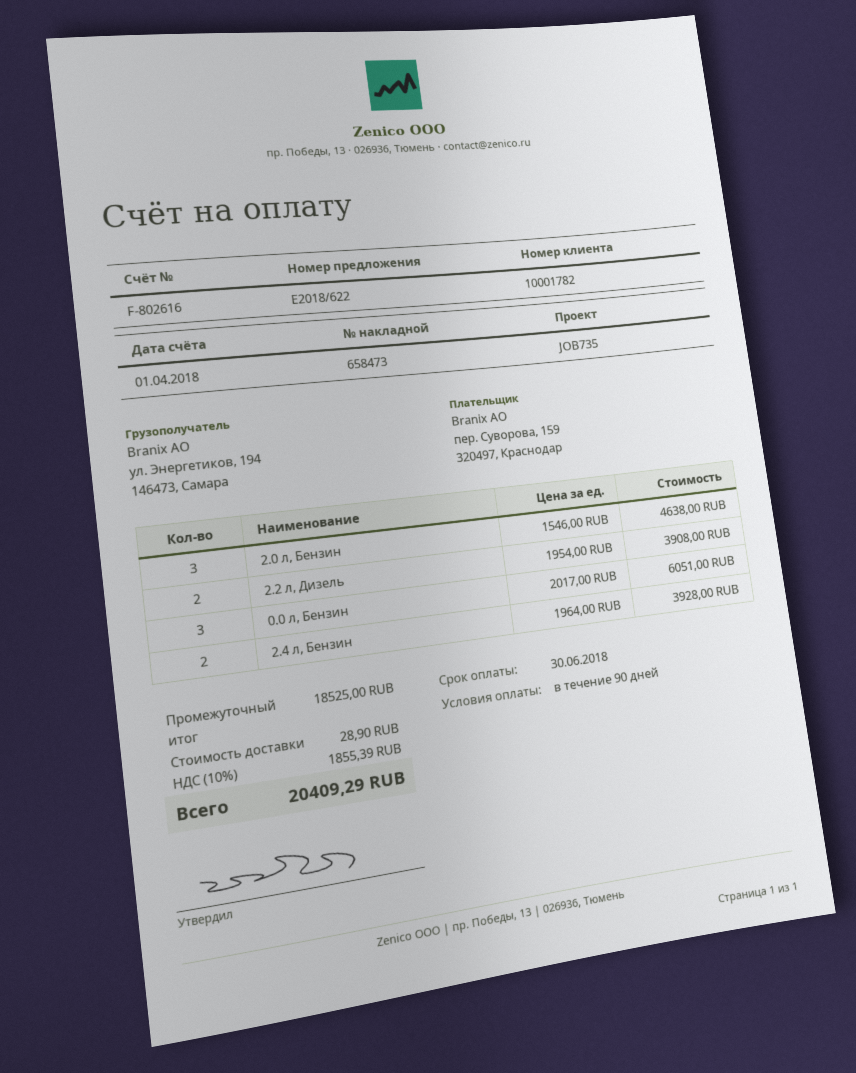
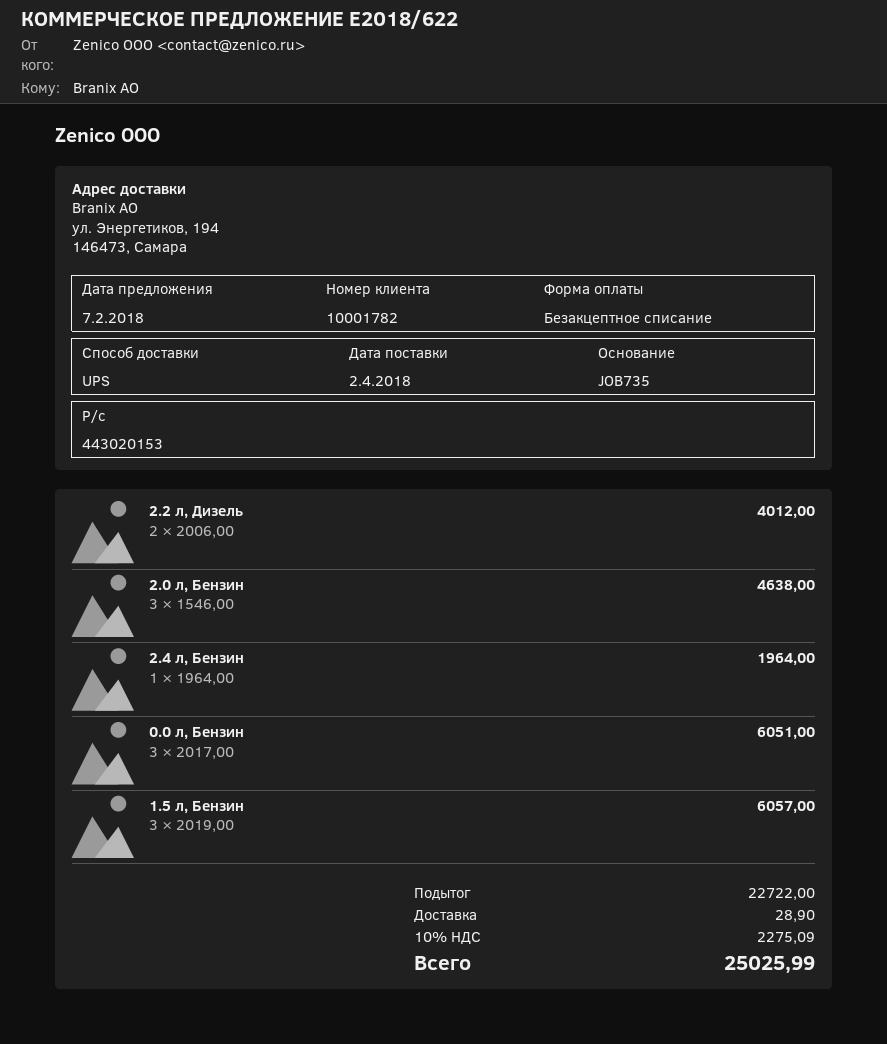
2.2 л, Дизель: 2 x 1954.00 = 3908.00 -> 2 x 2006.00 = 4012.00
2.4 л, Бензин: 2 x 1964.00 = 3928.00 -> 1 x 1964.00 = 1964.00
1.5 л, Бензин: none -> 3 x 2019.00 = 6057.00
subtotal: 18525.00 -> 22722.00
tax: 10% = 1855.39 -> 10% = 2275.09
total: 20409.29 -> 25025.99

